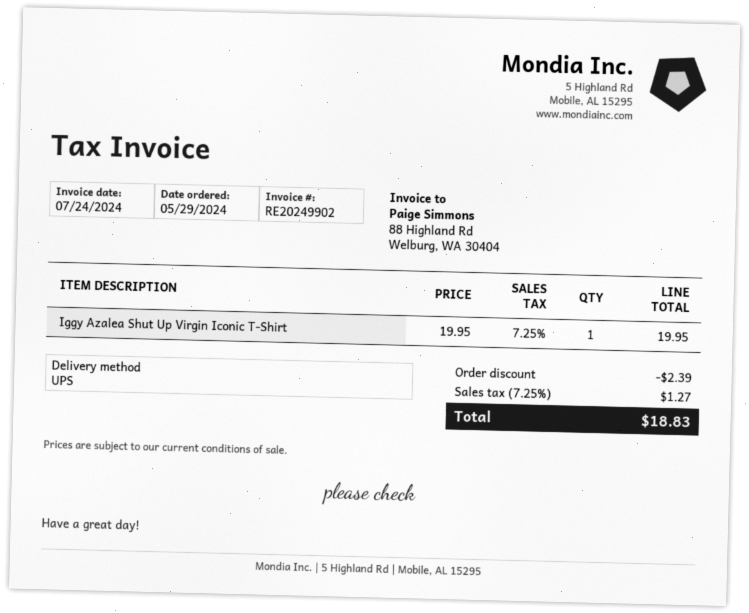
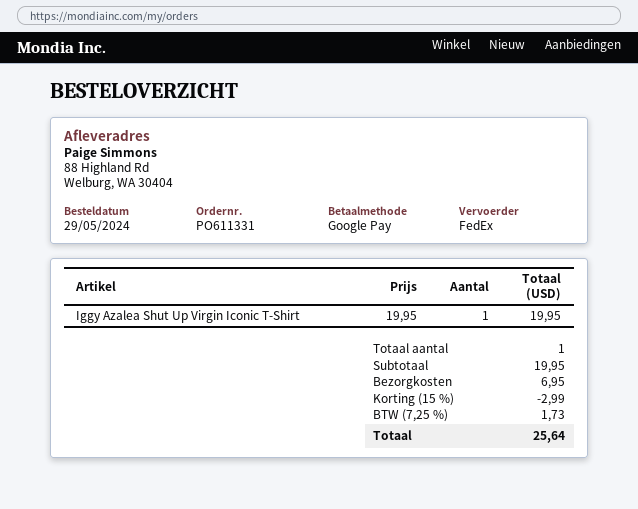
shipping method: UPS -> FedEx
discount: 2.39 -> 2.99
shipping: none -> 6.95
tax: 7.25% = 1.27 -> 7.25% = 1.73
total: 18.83 -> 25.64

